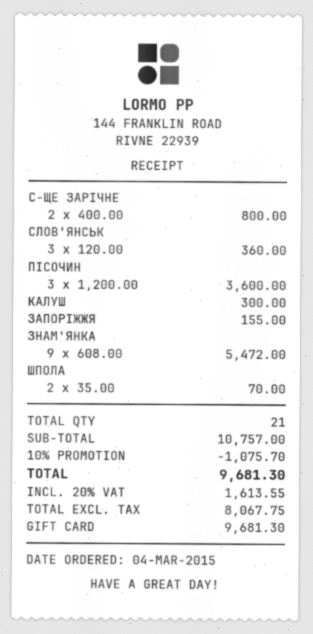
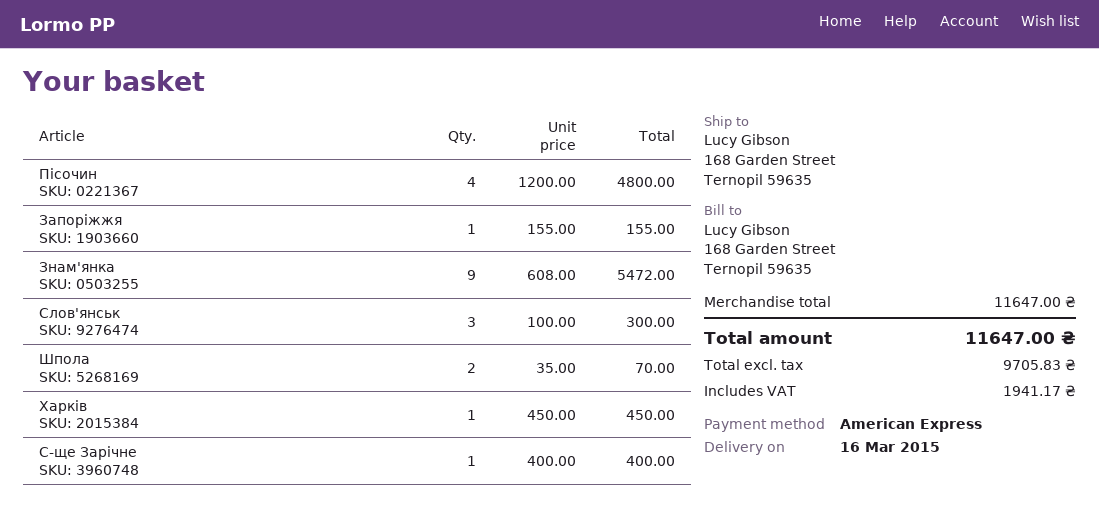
payment method: gift card -> American Express
С-ЩЕ ЗАРІЧНЕ: 2 x 400.00 = 800.00 -> 1 x 400.00 = 400.00
СЛОВ'ЯНСЬК: 3 x 120.00 = 360.00 -> 3 x 100.00 = 300.00
ПІСОЧИН: 3 x 1200.00 = 3600.00 -> 4 x 1200.00 = 4800.00
КАЛУШ: 1 x 300.00 = 300.00 -> none
Харків: none -> 1 x 450.00 = 450.00
subtotal: 10757.00 -> 11647.00
discount: 10% = 1075.70 -> none
net: 8067.75 -> 9705.83
tax: 1613.55 -> 1941.17
total: 9681.30 -> 11647.00

